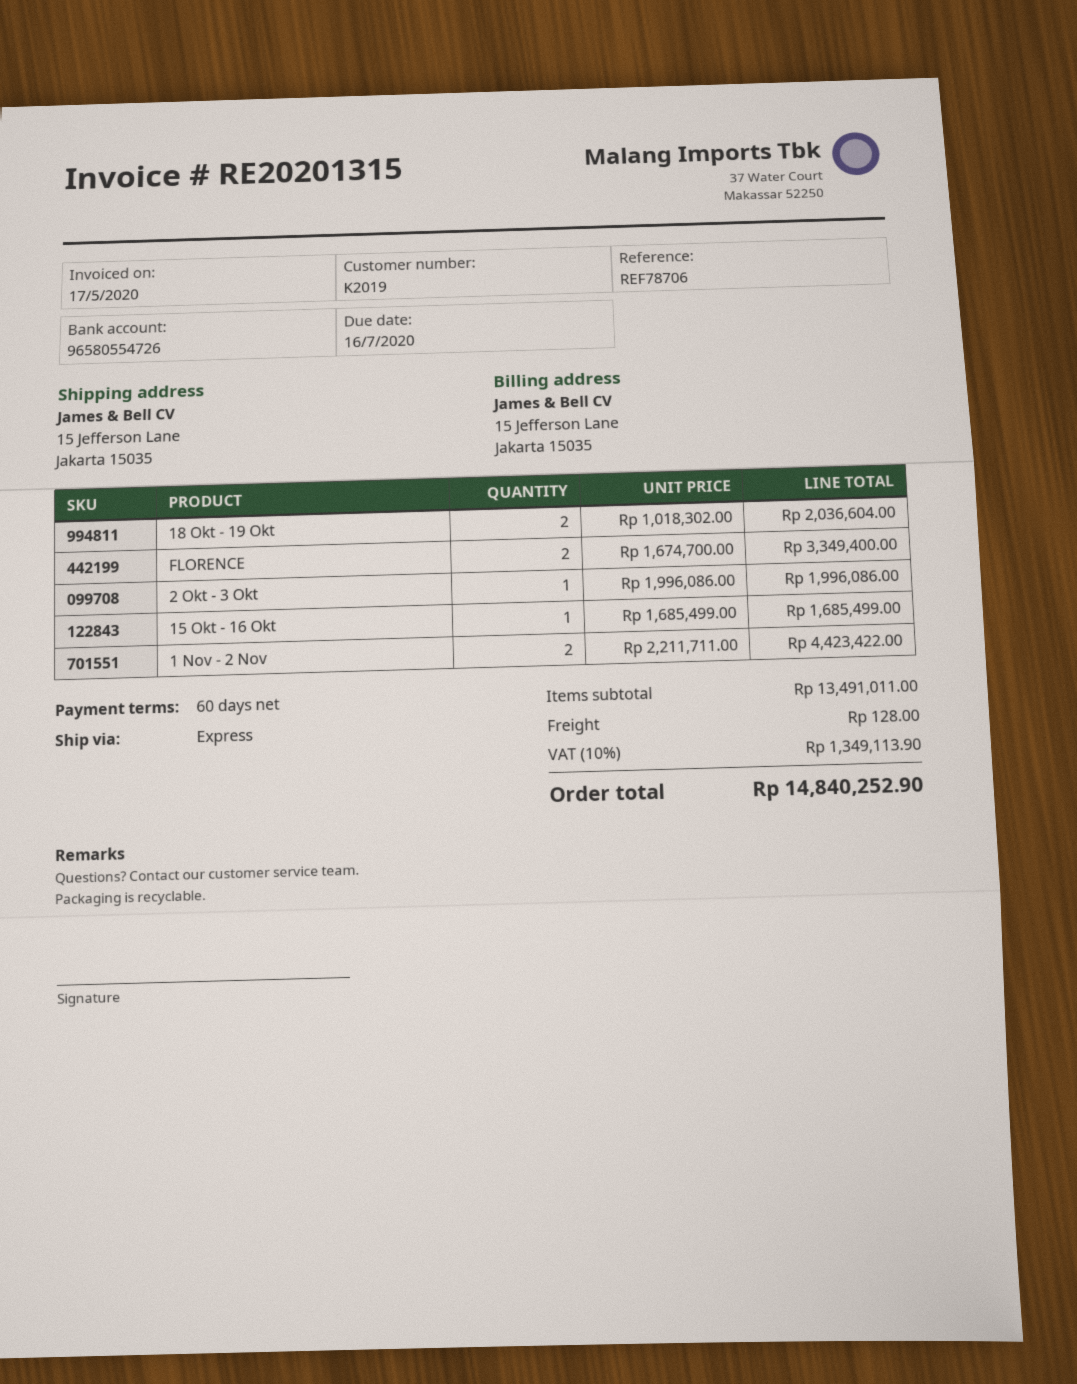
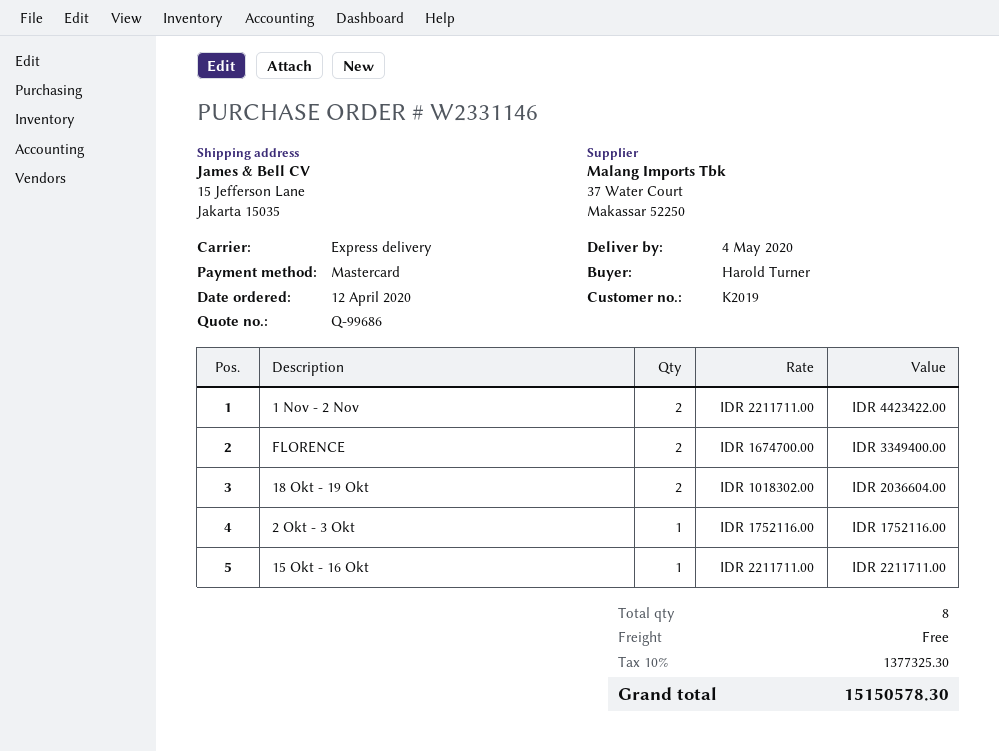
2 Okt - 3 Okt: 1 x 1996086.00 = 1996086.00 -> 1 x 1752116.00 = 1752116.00
15 Okt - 16 Okt: 1 x 1685499.00 = 1685499.00 -> 1 x 2211711.00 = 2211711.00
shipping: 128.00 -> 0.00
tax: 10% = 1349113.90 -> 10% = 1377325.30
total: 14840252.90 -> 15150578.30

